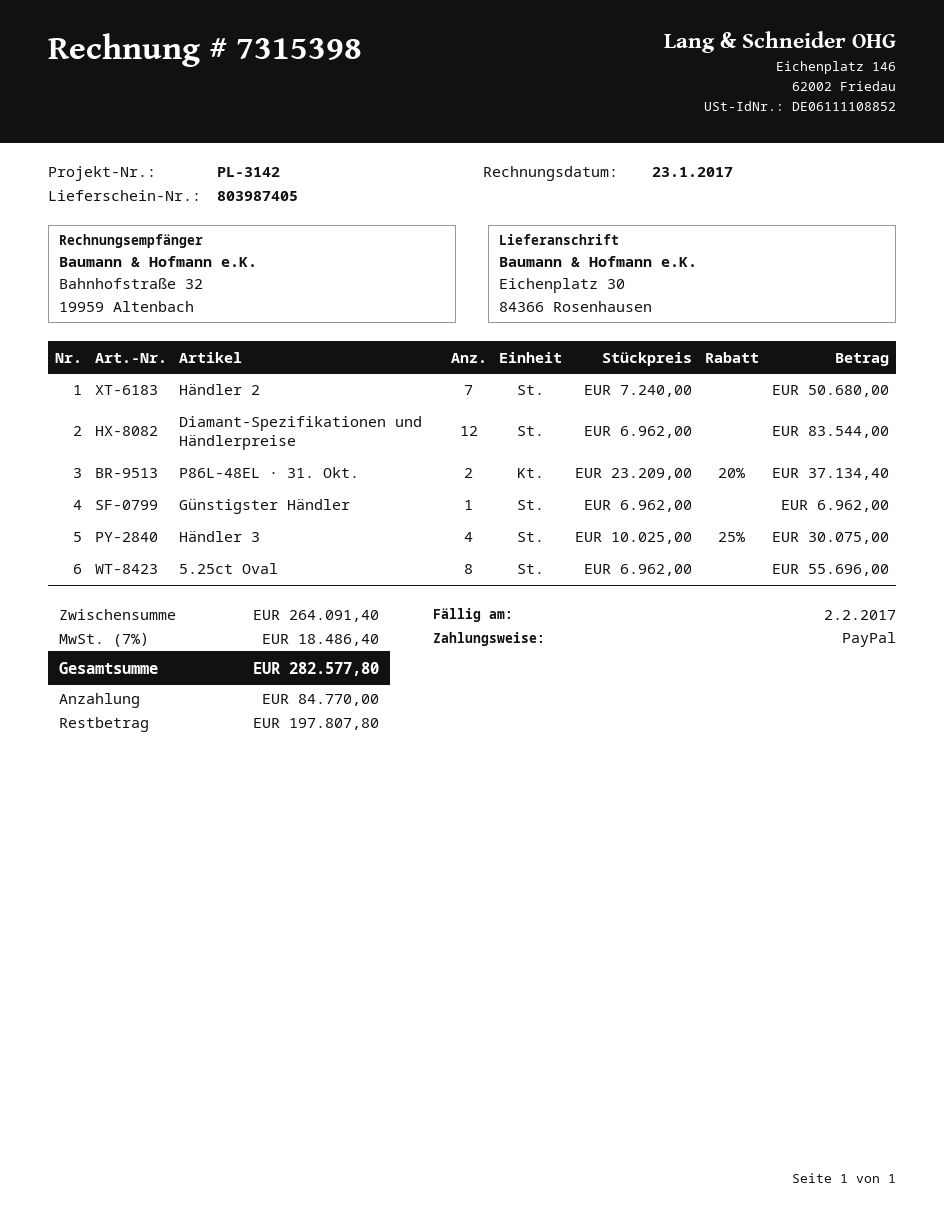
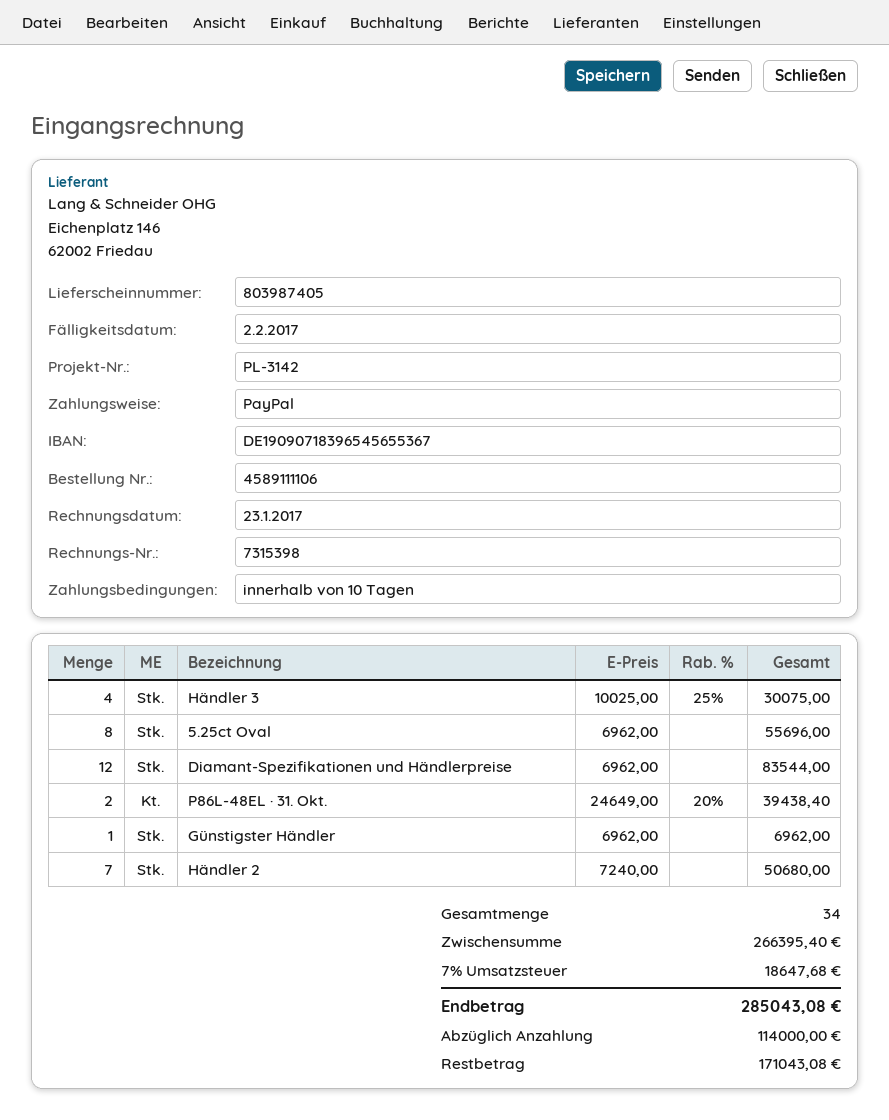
P86L-48EL · 31. Okt.: 2 x 23209.00 - 20% = 37134.40 -> 2 x 24649.00 - 20% = 39438.40
subtotal: 264091.40 -> 266395.40
tax: 7% = 18486.40 -> 7% = 18647.68
total: 282577.80 -> 285043.08
deposit: 84770.00 -> 114000.00
balance: 197807.80 -> 171043.08

